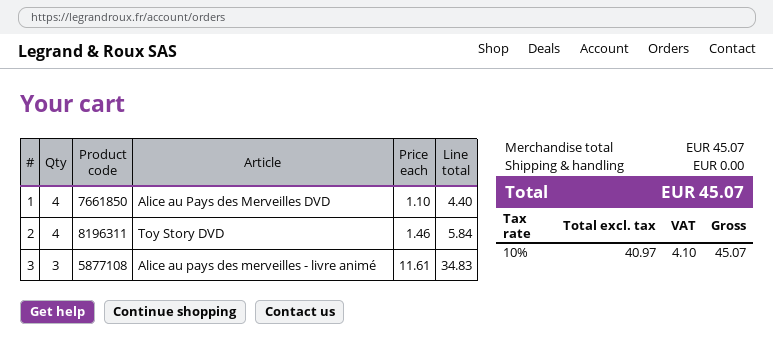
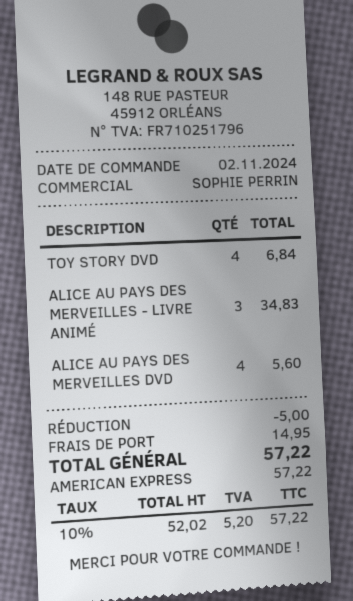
Alice au Pays des Merveilles DVD: 4 for 4.40 -> 4 for 5.60
Toy Story DVD: 4 for 5.84 -> 4 for 6.84
discount: none -> 5.00
shipping: 0.00 -> 14.95
net: 40.97 -> 52.02
tax: 10% = 4.10 -> 10% = 5.20
total: 45.07 -> 57.22

